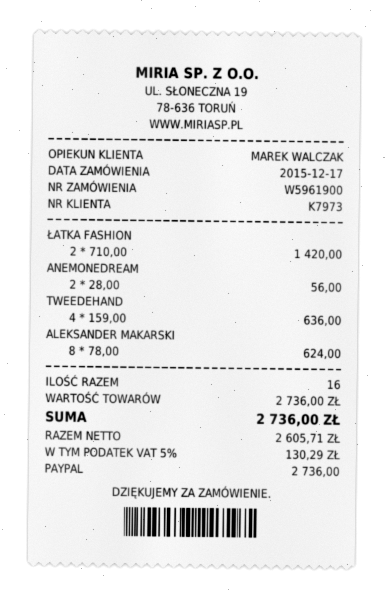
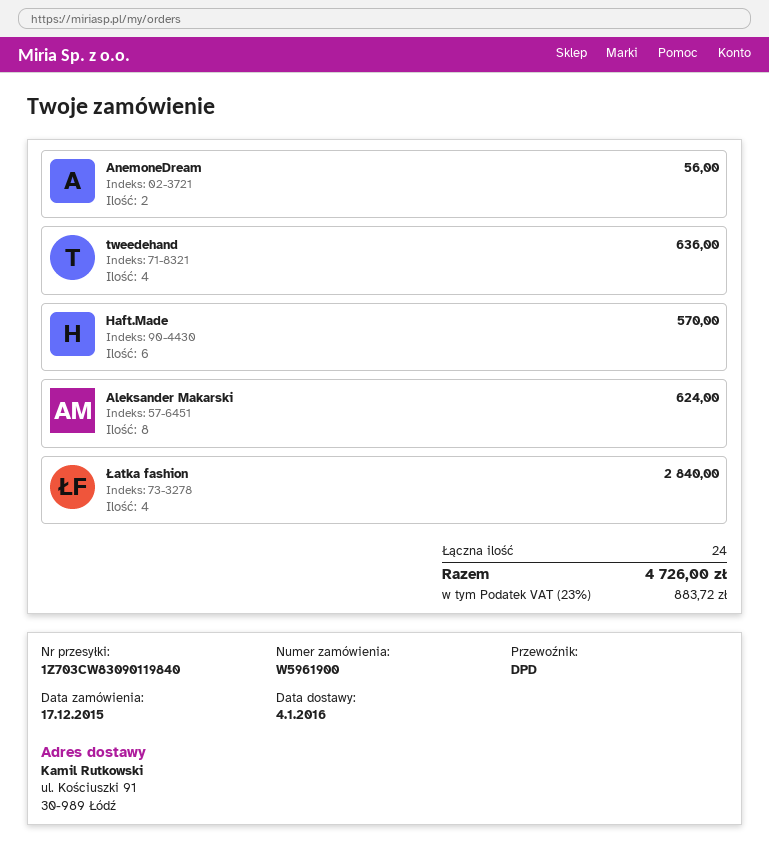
ŁATKA FASHION: 2 for 1420.00 -> 4 for 2840.00
Haft.Made: none -> 6 for 570.00
total quantity: 16 -> 24
tax: 5% = 130.29 -> 23% = 883.72
total: 2736.00 -> 4726.00

